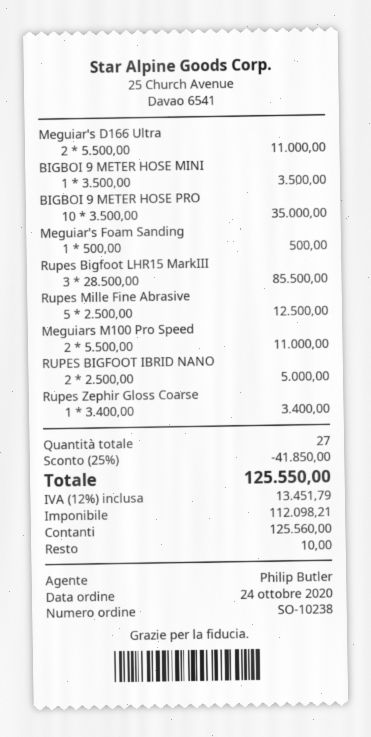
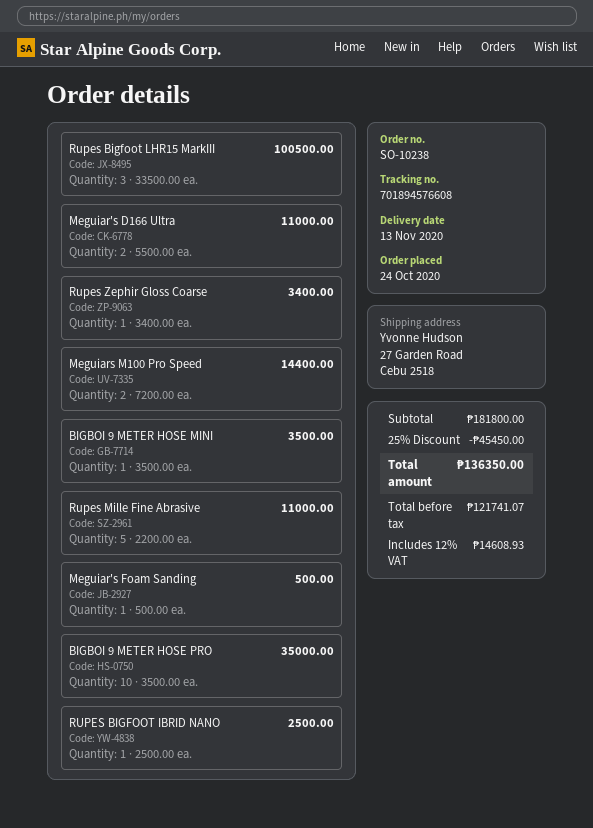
Rupes Bigfoot LHR15 MarkIII: 3 x 28500.00 = 85500.00 -> 3 x 33500.00 = 100500.00
Rupes Mille Fine Abrasive: 5 x 2500.00 = 12500.00 -> 5 x 2200.00 = 11000.00
Meguiars M100 Pro Speed: 2 x 5500.00 = 11000.00 -> 2 x 7200.00 = 14400.00
RUPES BIGFOOT IBRID NANO: 2 x 2500.00 = 5000.00 -> 1 x 2500.00 = 2500.00
discount: 25% = 41850.00 -> 25% = 45450.00
net: 112098.21 -> 121741.07
tax: 12% = 13451.79 -> 12% = 14608.93
total: 125550.00 -> 136350.00

